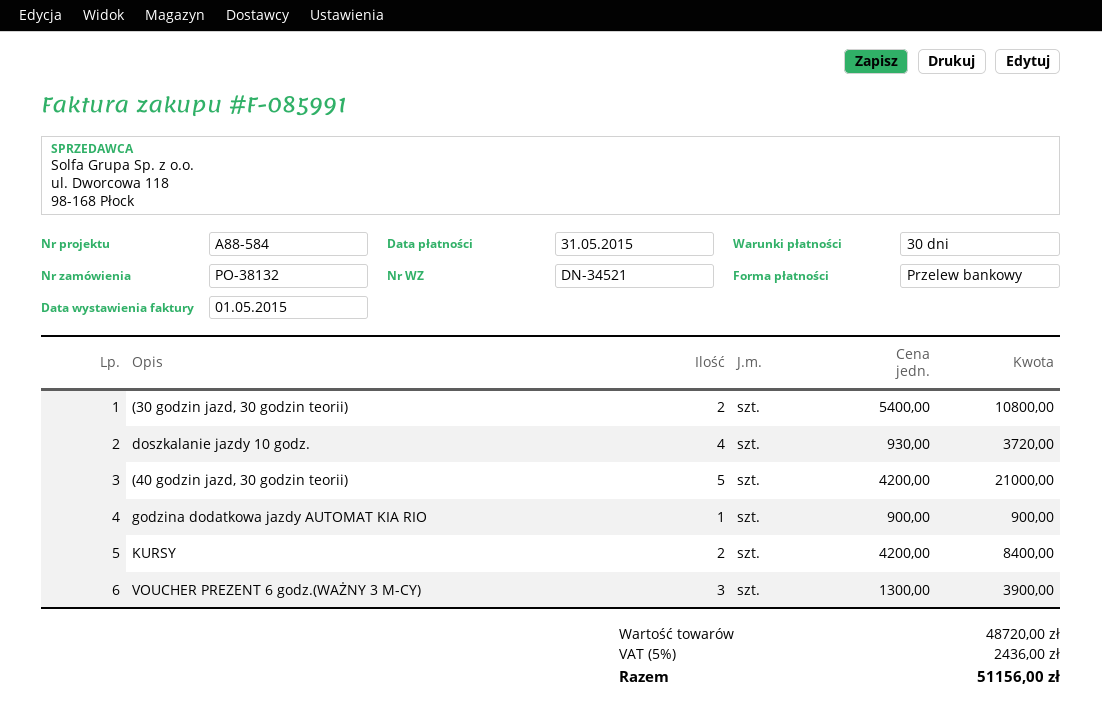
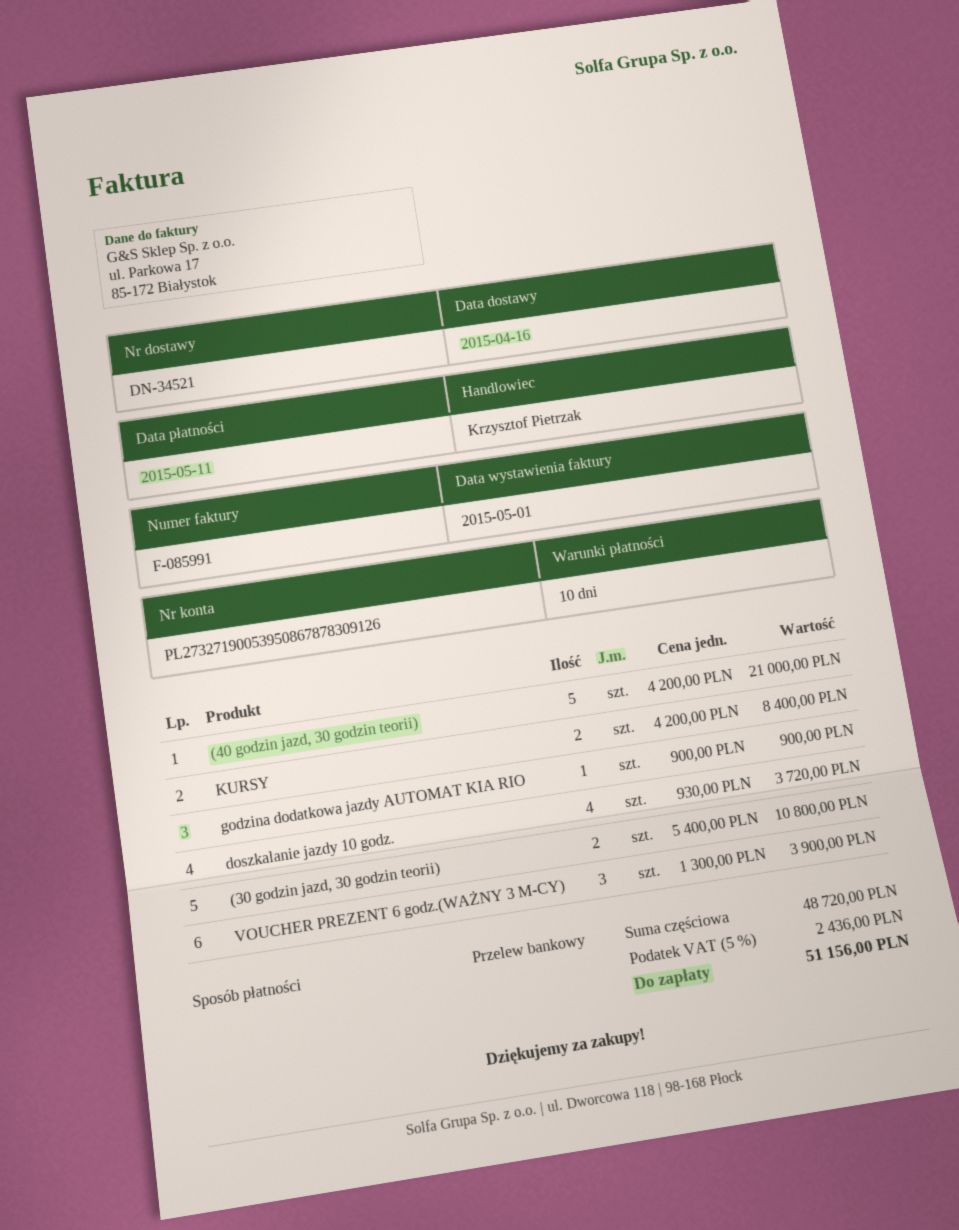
payment terms: 30 days -> 10 days
due date: 2015-05-31 -> 2015-05-11

